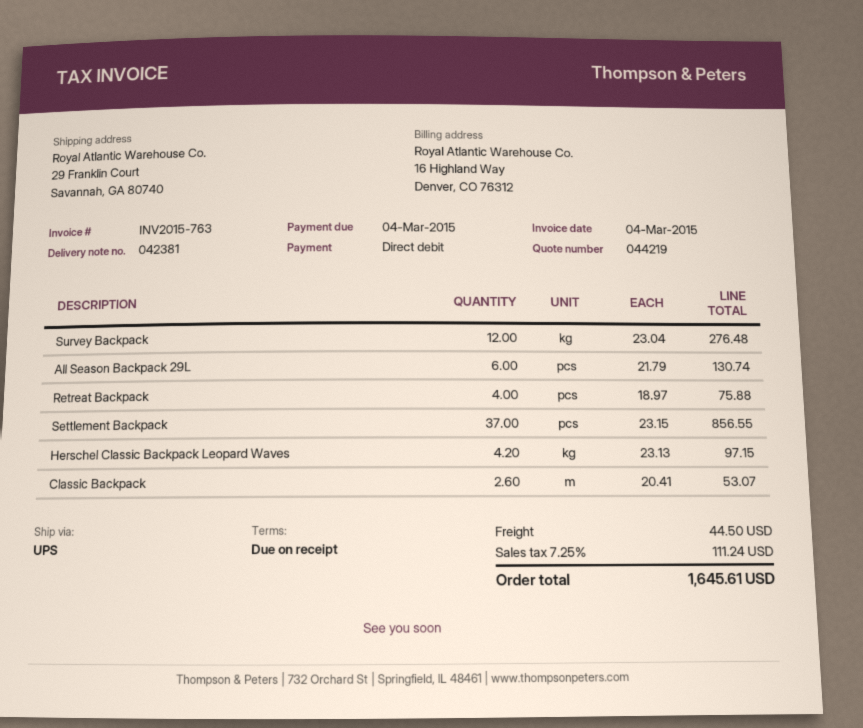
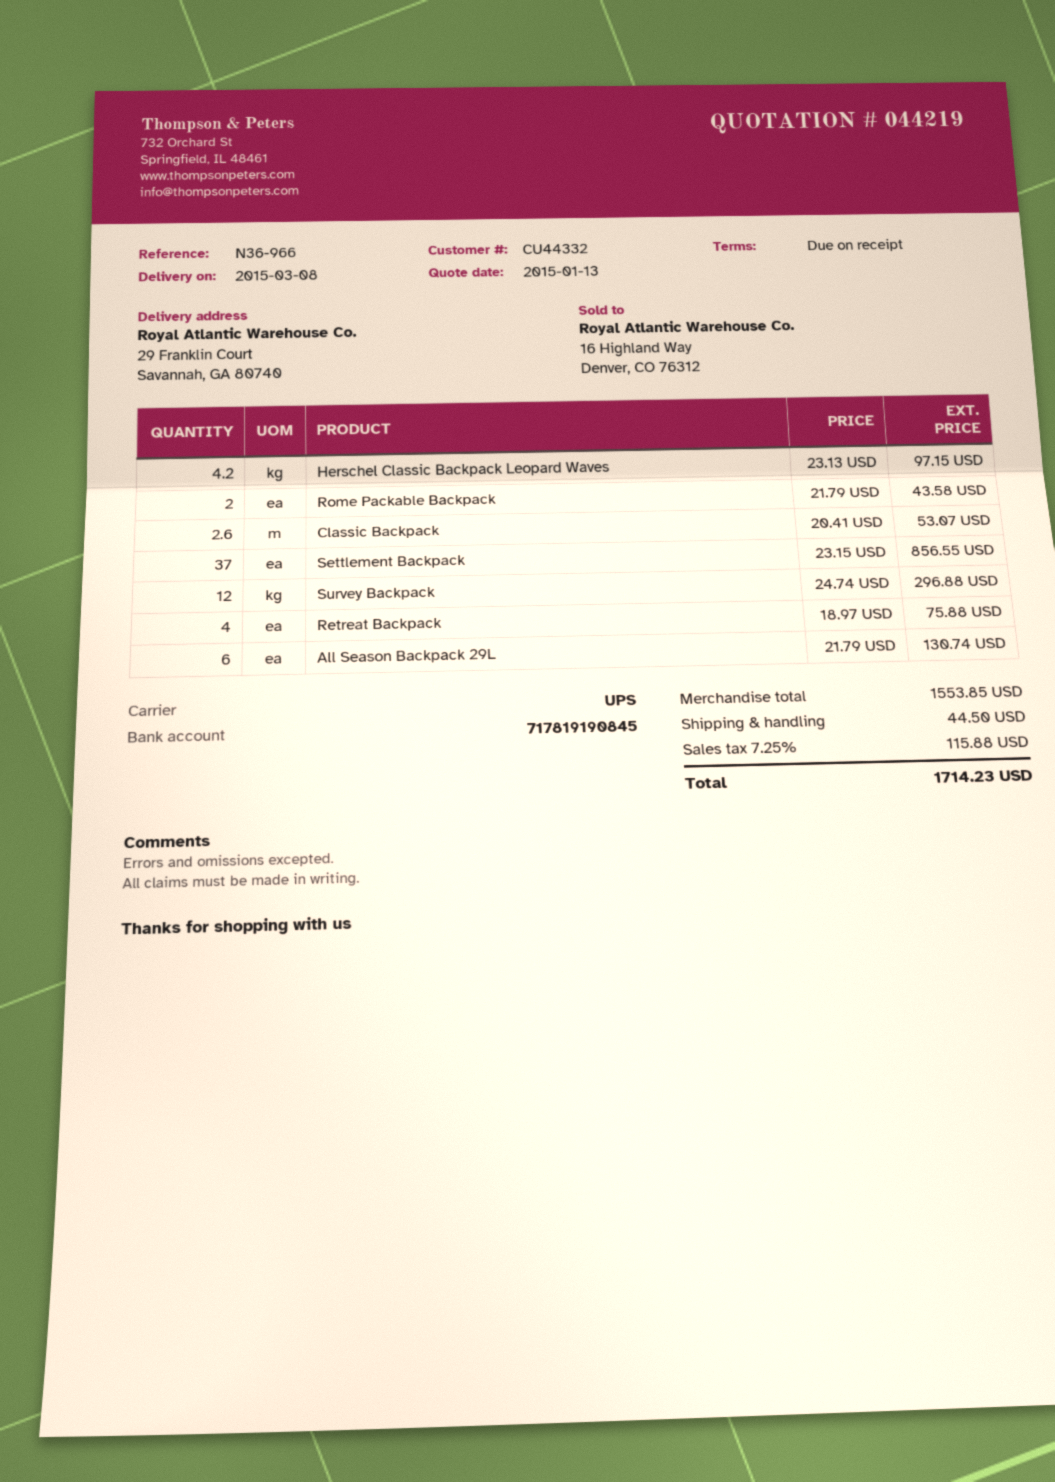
Survey Backpack: 12 x 23.04 = 276.48 -> 12 x 24.74 = 296.88
Rome Packable Backpack: none -> 2 x 21.79 = 43.58
tax: 7.25% = 111.24 -> 7.25% = 115.88
total: 1645.61 -> 1714.23

